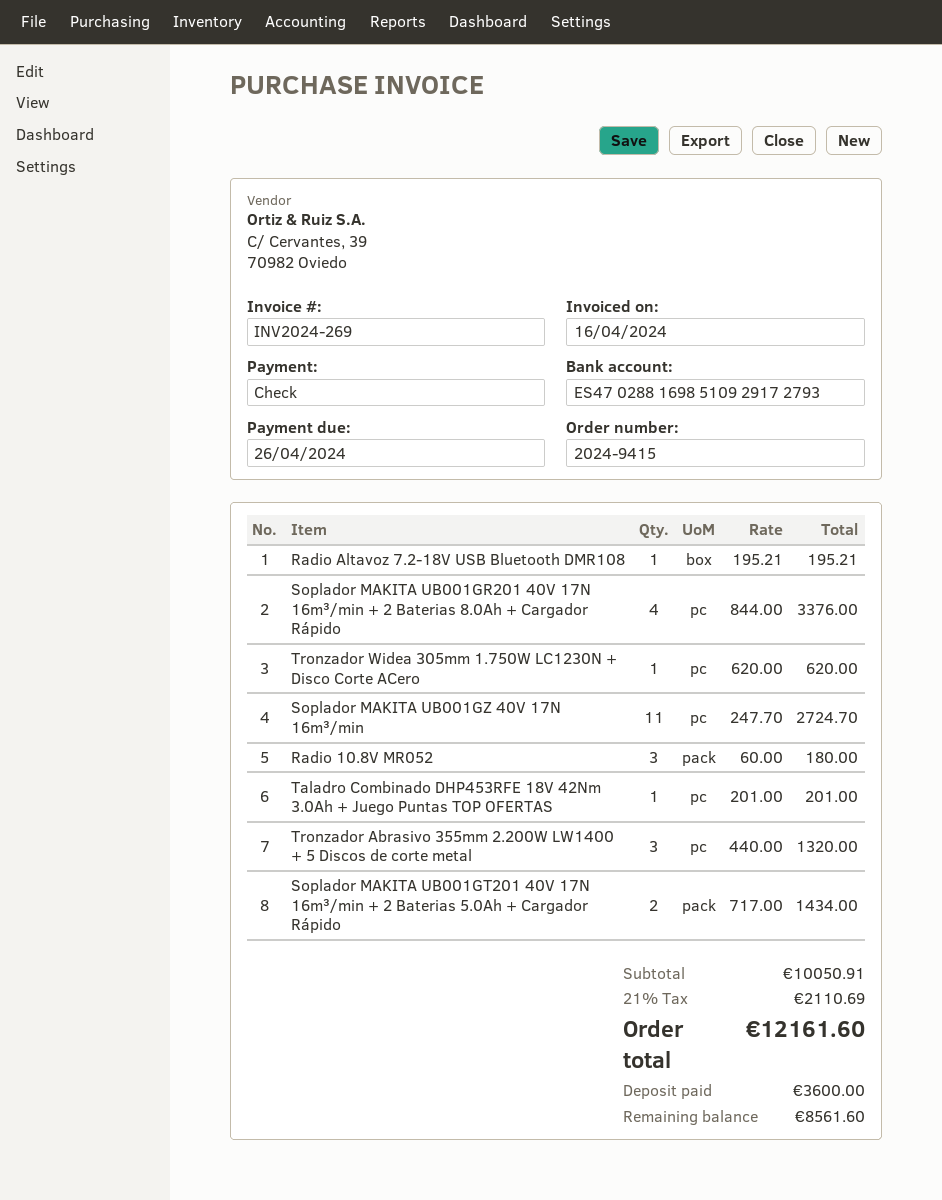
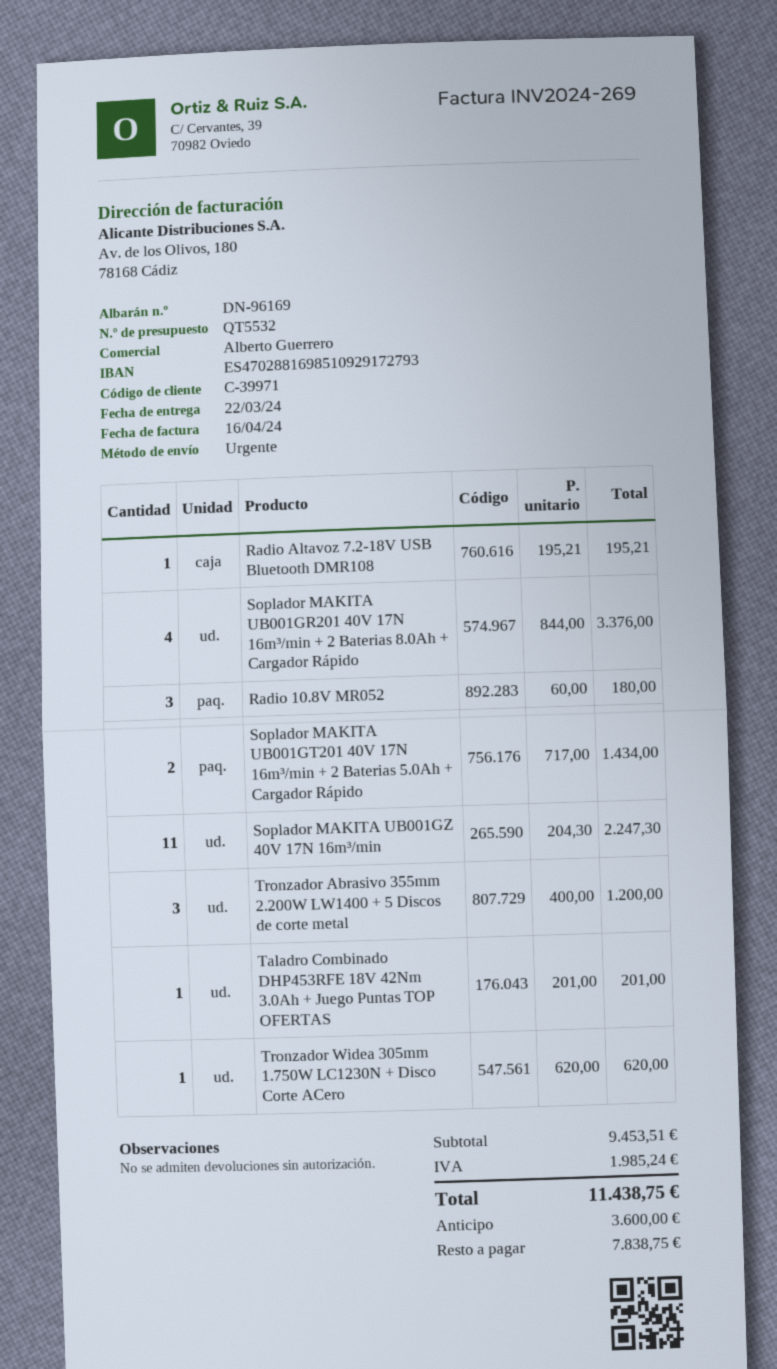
Soplador MAKITA UB001GZ 40V 17N 16m³/min: 11 x 247.70 = 2724.70 -> 11 x 204.30 = 2247.30
Tronzador Abrasivo 355mm 2.200W LW1400 + 5 Discos de corte metal: 3 x 440.00 = 1320.00 -> 3 x 400.00 = 1200.00
subtotal: 10050.91 -> 9453.51
tax: 2110.69 -> 1985.24
total: 12161.60 -> 11438.75
balance: 8561.60 -> 7838.75

